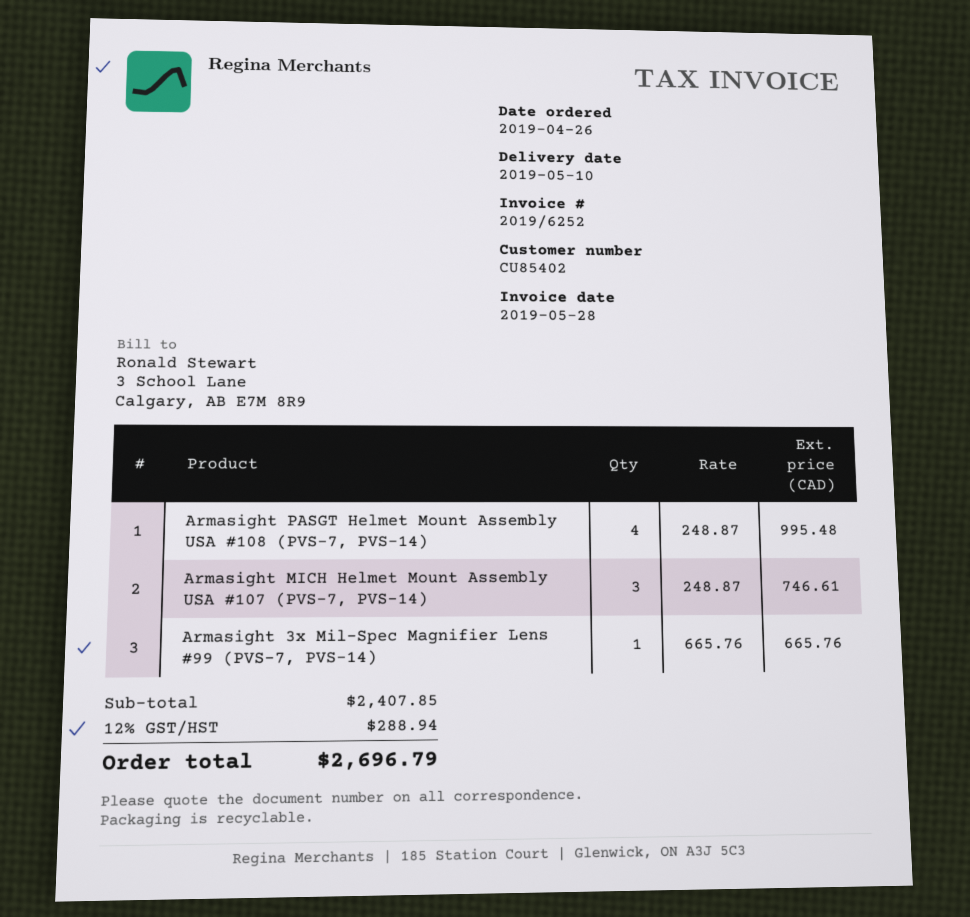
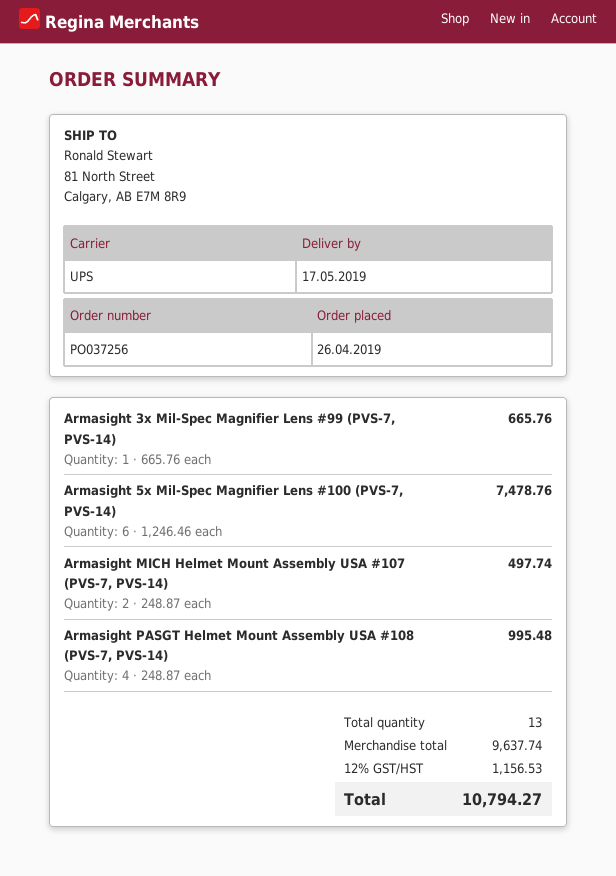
delivery date: 2019-05-10 -> 2019-05-17
Armasight MICH Helmet Mount Assembly USA #107 (PVS-7, PVS-14): 3 x 248.87 = 746.61 -> 2 x 248.87 = 497.74
Armasight 5x Mil-Spec Magnifier Lens #100 (PVS-7, PVS-14): none -> 6 x 1246.46 = 7478.76
subtotal: 2407.85 -> 9637.74
tax: 12% = 288.94 -> 12% = 1156.53
total: 2696.79 -> 10794.27

